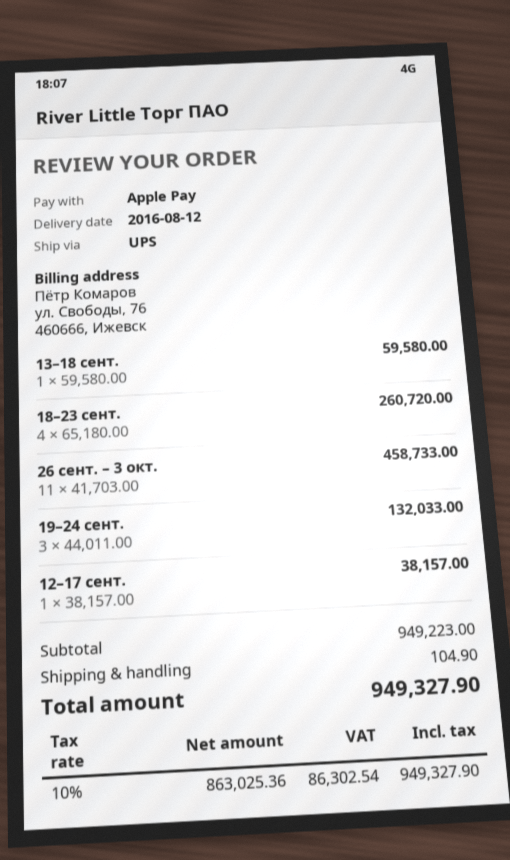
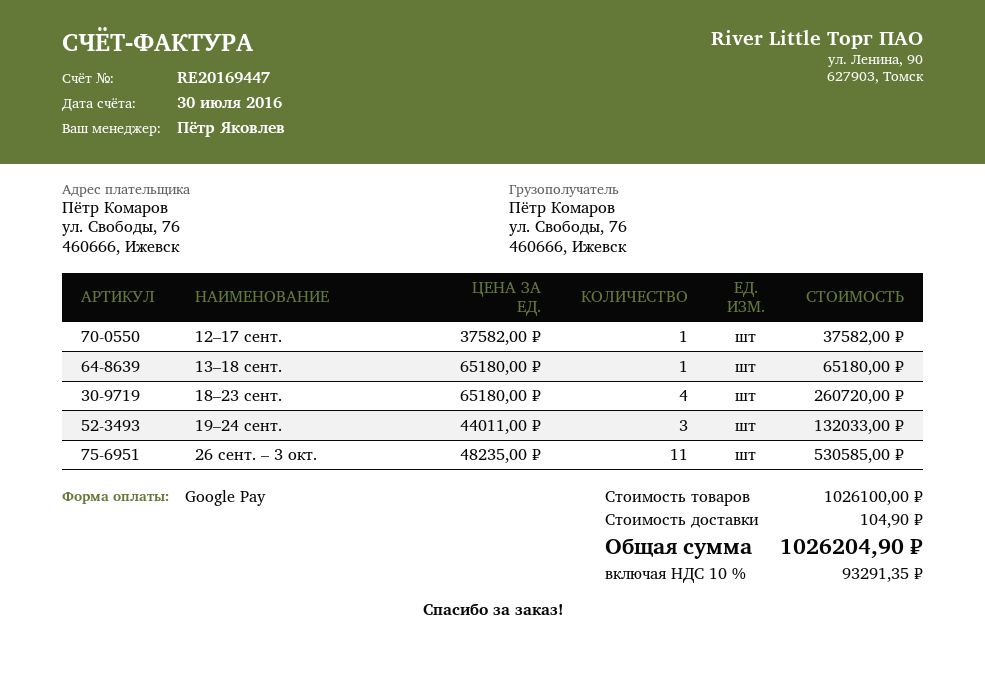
payment method: Apple Pay -> Google Pay
13–18 сент.: 1 x 59580.00 = 59580.00 -> 1 x 65180.00 = 65180.00
26 сент. – 3 окт.: 11 x 41703.00 = 458733.00 -> 11 x 48235.00 = 530585.00
12–17 сент.: 1 x 38157.00 = 38157.00 -> 1 x 37582.00 = 37582.00
subtotal: 949223.00 -> 1026100.00
tax: 10% = 86302.54 -> 10% = 93291.35
total: 949327.90 -> 1026204.90

